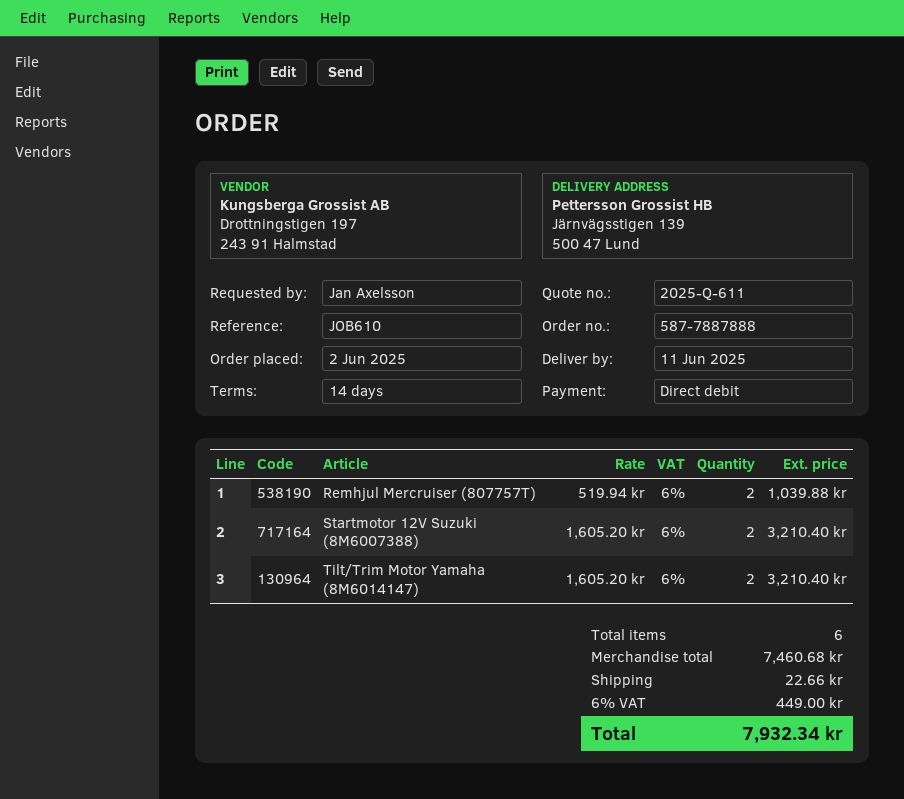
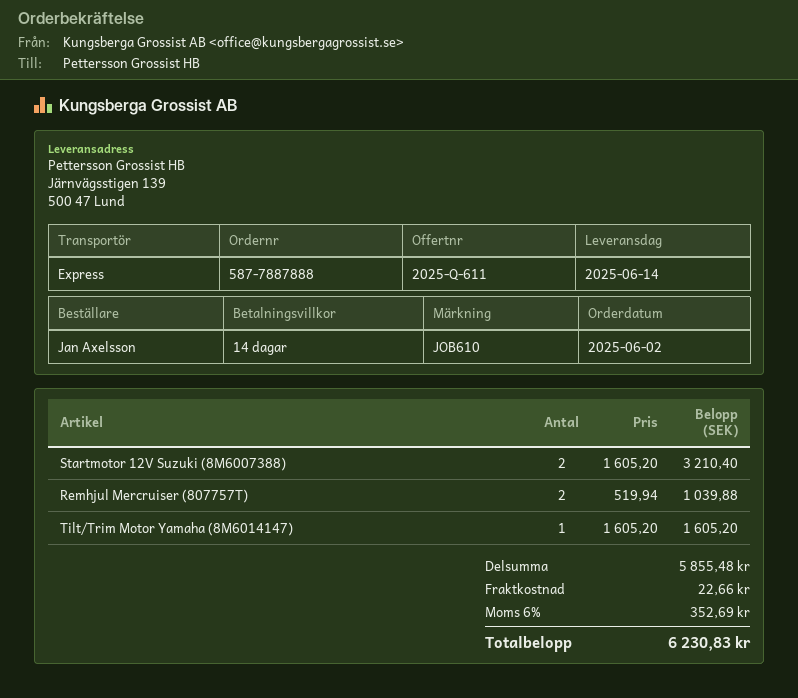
delivery date: 2025-06-11 -> 2025-06-14
Tilt/Trim Motor Yamaha (8M6014147): 2 x 1605.20 = 3210.40 -> 1 x 1605.20 = 1605.20
subtotal: 7460.68 -> 5855.48
tax: 6% = 449.00 -> 6% = 352.69
total: 7932.34 -> 6230.83

